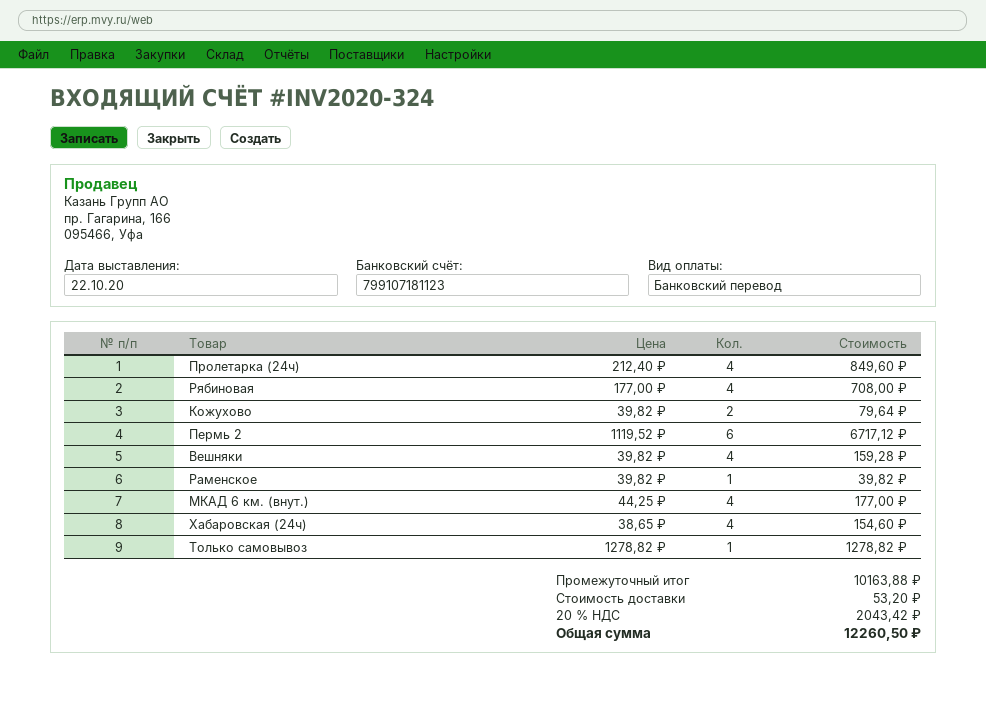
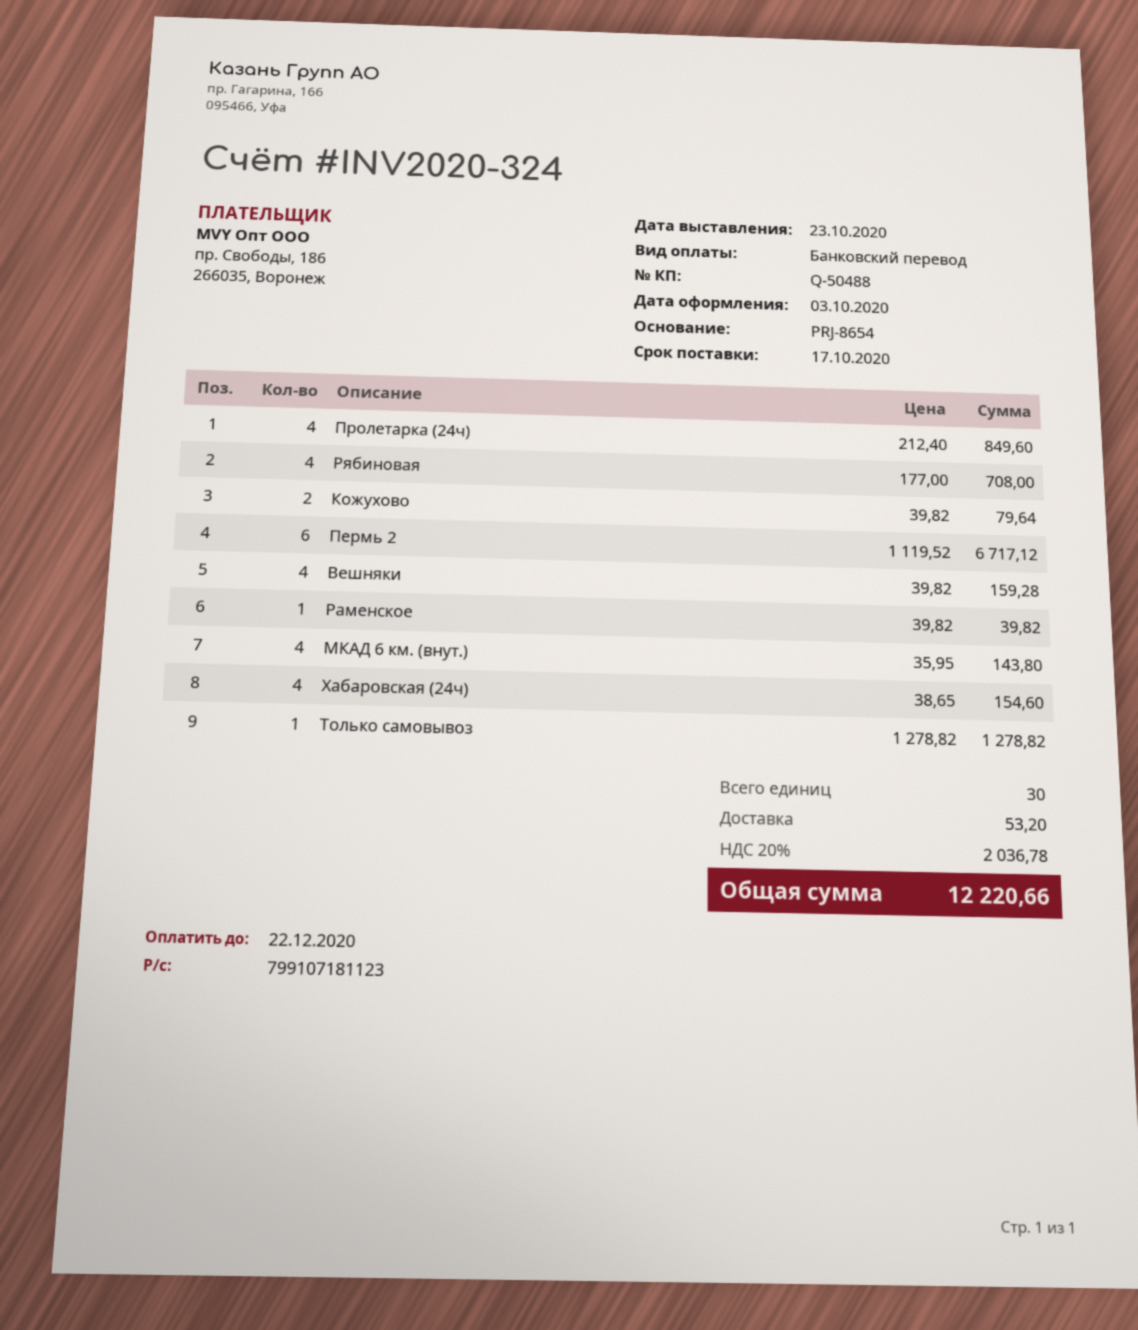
invoice date: 2020-10-22 -> 2020-10-23
МКАД 6 км. (внут.): 4 x 44.25 = 177.00 -> 4 x 35.95 = 143.80
tax: 20% = 2043.42 -> 20% = 2036.78
total: 12260.50 -> 12220.66

